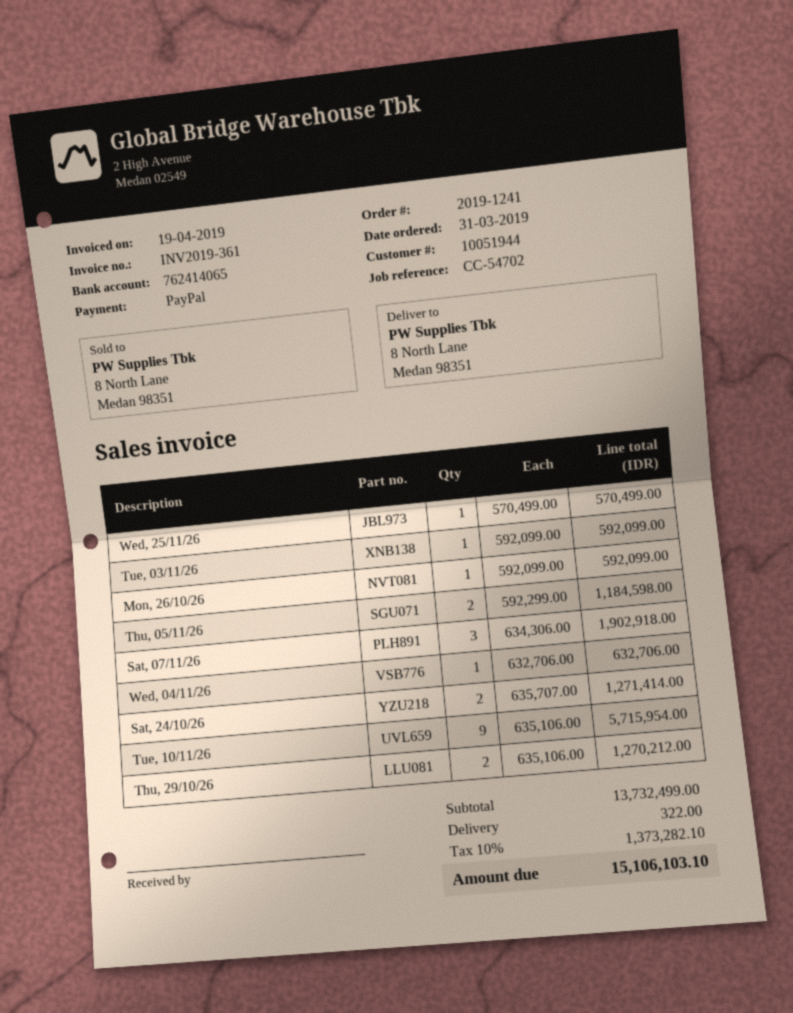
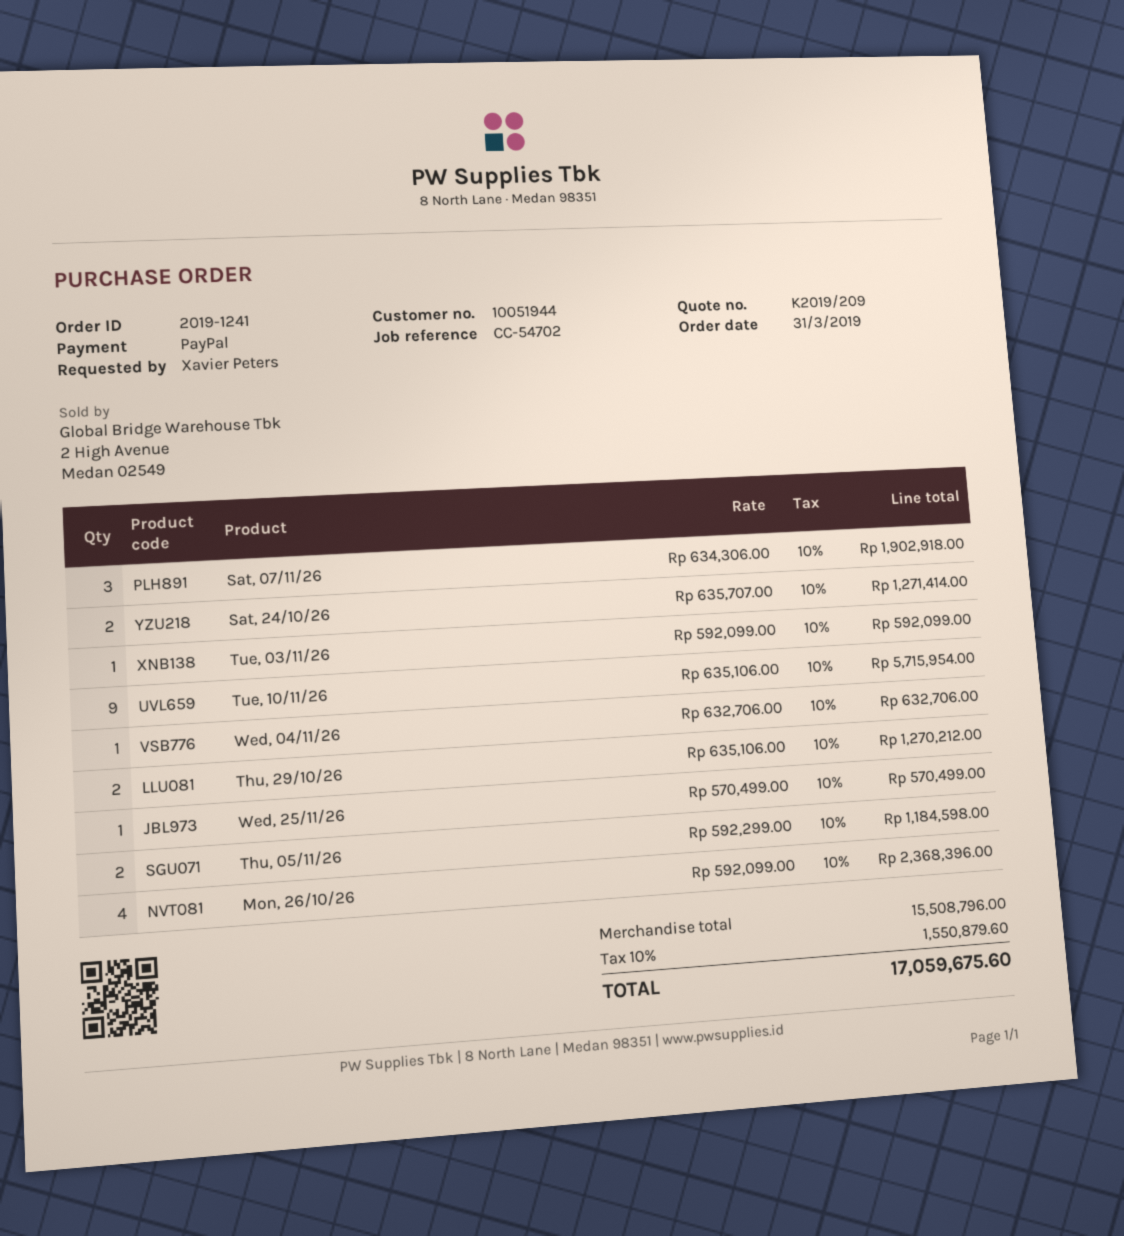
Mon, 26/10/26: 1 x 592099.00 = 592099.00 -> 4 x 592099.00 = 2368396.00
subtotal: 13732499.00 -> 15508796.00
shipping: 322.00 -> none
tax: 10% = 1373282.10 -> 10% = 1550879.60
total: 15106103.10 -> 17059675.60

